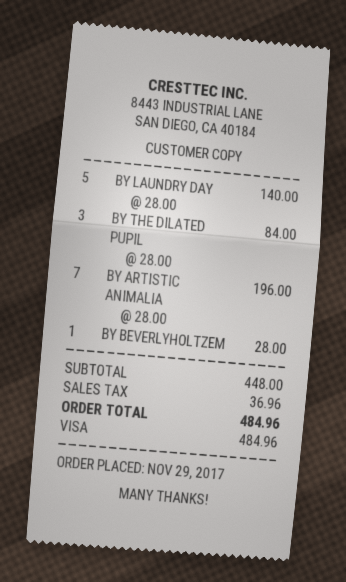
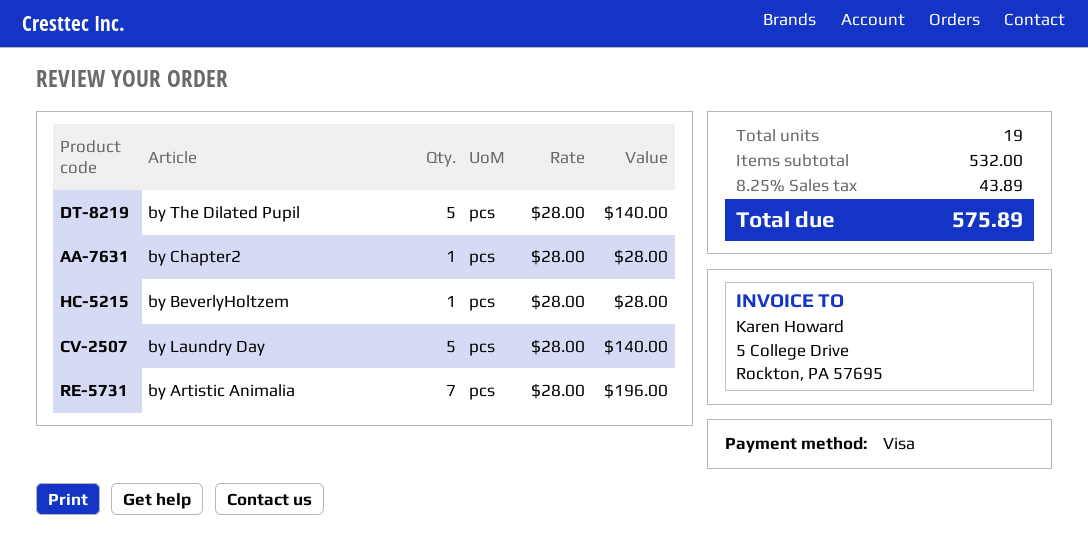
BY THE DILATED PUPIL: 3 x 28.00 = 84.00 -> 5 x 28.00 = 140.00
by Chapter2: none -> 1 x 28.00 = 28.00
subtotal: 448.00 -> 532.00
tax: 36.96 -> 43.89
total: 484.96 -> 575.89

